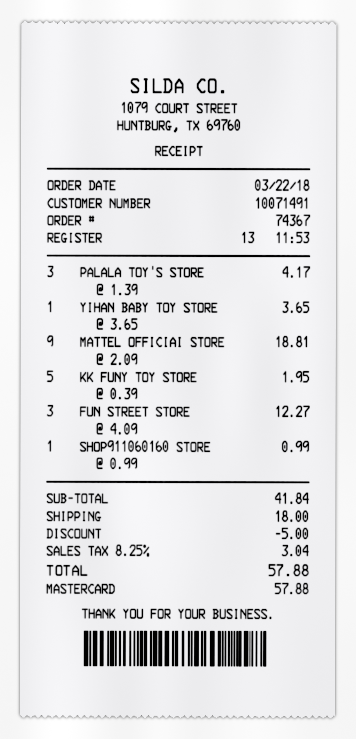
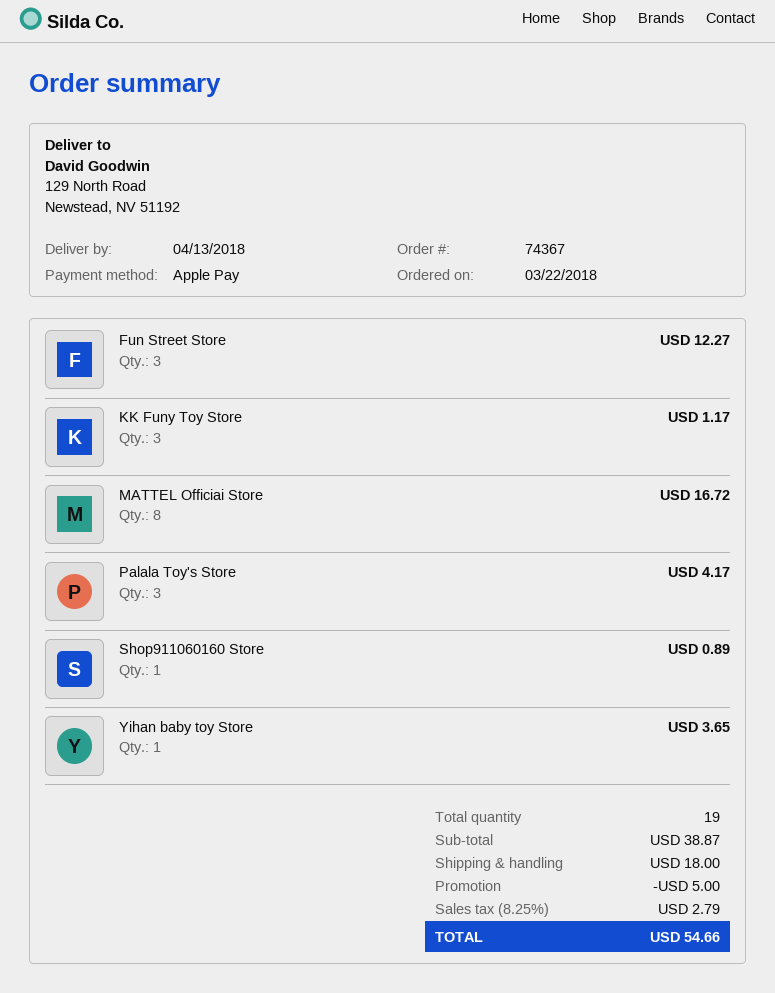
payment method: Mastercard -> Apple Pay
MATTEL OFFICIAI STORE: 9 for 18.81 -> 8 for 16.72
KK FUNY TOY STORE: 5 for 1.95 -> 3 for 1.17
SHOP911060160 STORE: 1 for 0.99 -> 1 for 0.89
subtotal: 41.84 -> 38.87
tax: 8.25% = 3.04 -> 8.25% = 2.79
total: 57.88 -> 54.66

